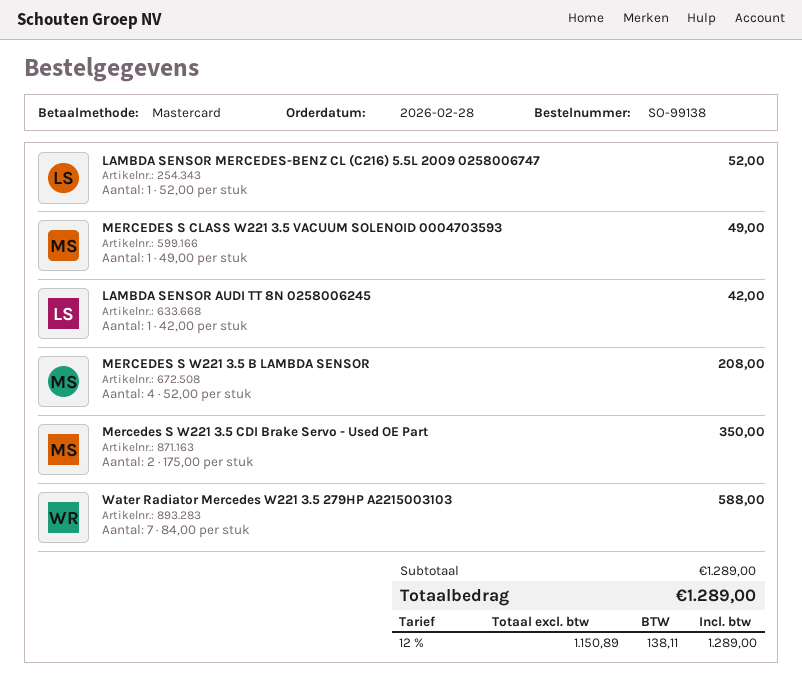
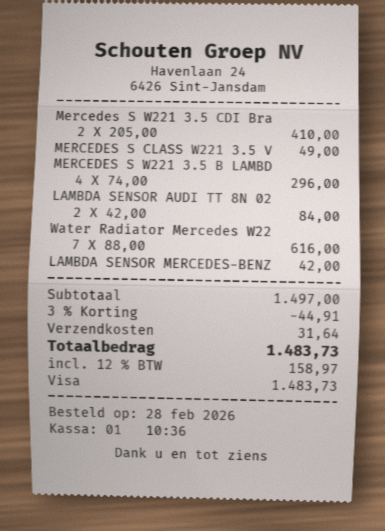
payment method: Mastercard -> Visa
LAMBDA SENSOR MERCEDES-BENZ CL (C216) 5.5L 2009 0258006747: 1 x 52.00 = 52.00 -> 1 x 42.00 = 42.00
LAMBDA SENSOR AUDI TT 8N 0258006245: 1 x 42.00 = 42.00 -> 2 x 42.00 = 84.00
MERCEDES S W221 3.5 B LAMBDA SENSOR: 4 x 52.00 = 208.00 -> 4 x 74.00 = 296.00
Mercedes S W221 3.5 CDI Brake Servo - Used OE Part: 2 x 175.00 = 350.00 -> 2 x 205.00 = 410.00
Water Radiator Mercedes W221 3.5 279HP A2215003103: 7 x 84.00 = 588.00 -> 7 x 88.00 = 616.00
subtotal: 1289.00 -> 1497.00
discount: none -> 3% = 44.91
shipping: none -> 31.64
tax: 12% = 138.11 -> 12% = 158.97
total: 1289.00 -> 1483.73

